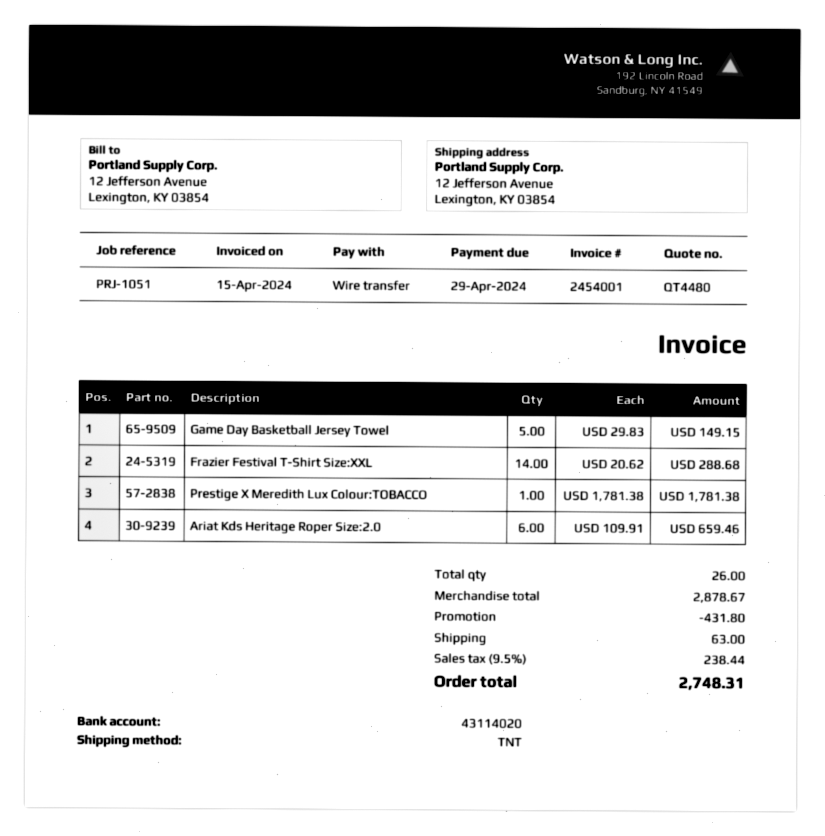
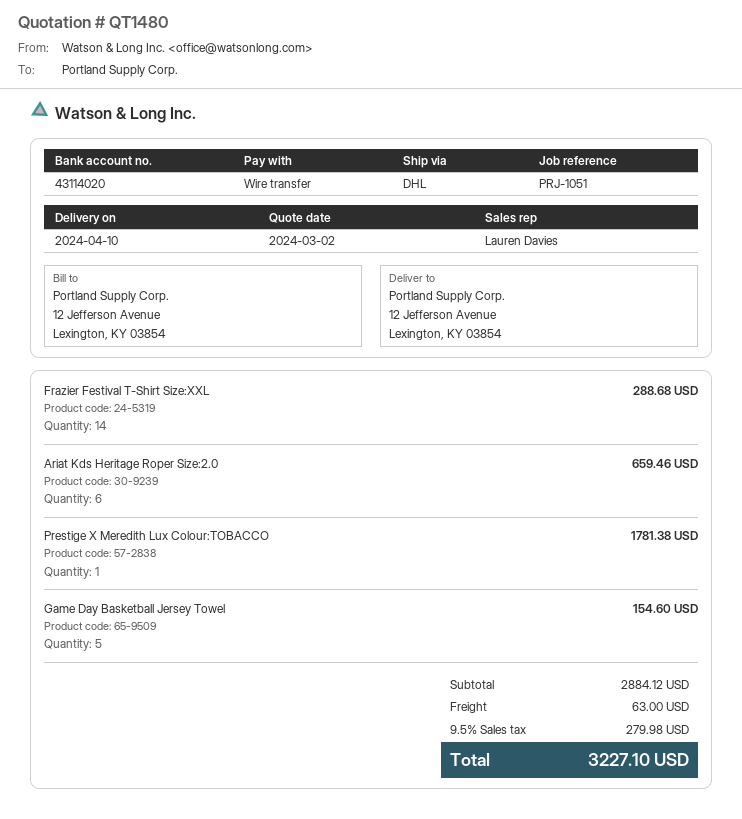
quote number: QT4480 -> QT1480
shipping method: TNT -> DHL
Game Day Basketball Jersey Towel: 5 for 149.15 -> 5 for 154.60
subtotal: 2878.67 -> 2884.12
discount: 431.80 -> none
tax: 9.5% = 238.44 -> 9.5% = 279.98
total: 2748.31 -> 3227.10

